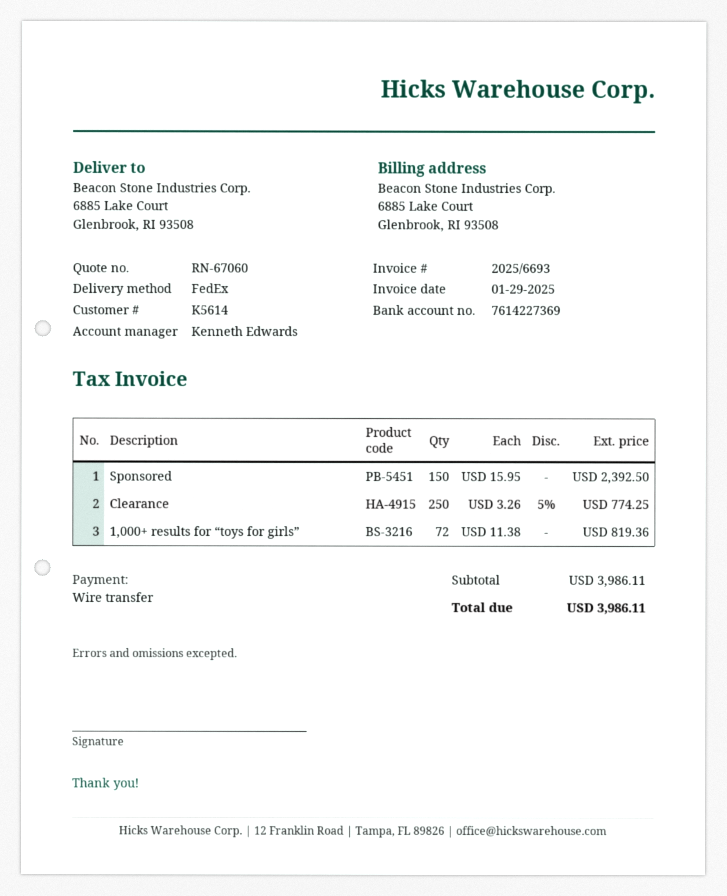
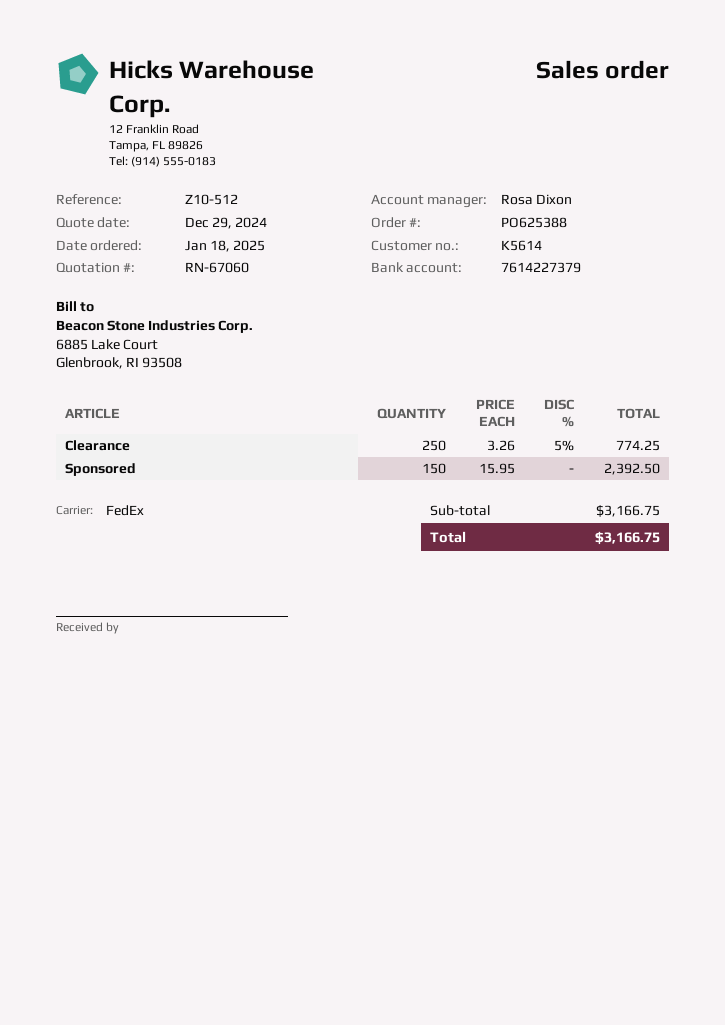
sales rep: Kenneth Edwards -> Rosa Dixon
bank account: 7614227369 -> 7614227379
1,000+ results for “toys for girls”: 72 x 11.38 = 819.36 -> none
subtotal: 3986.11 -> 3166.75
total: 3986.11 -> 3166.75

